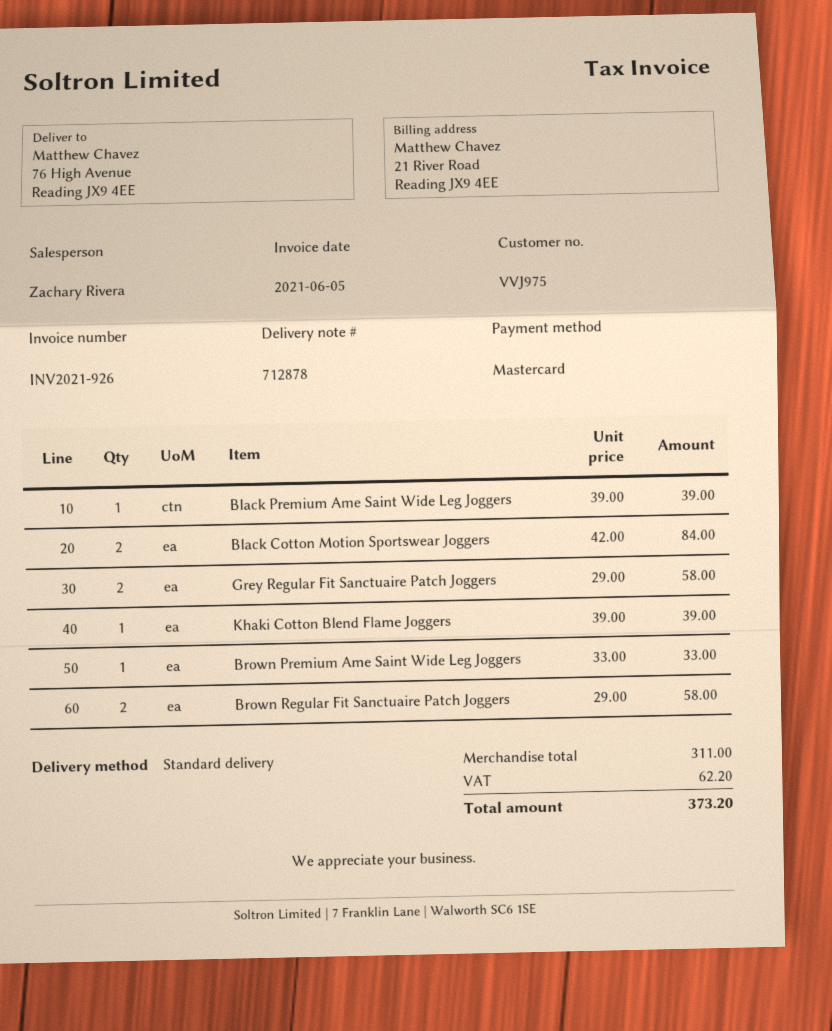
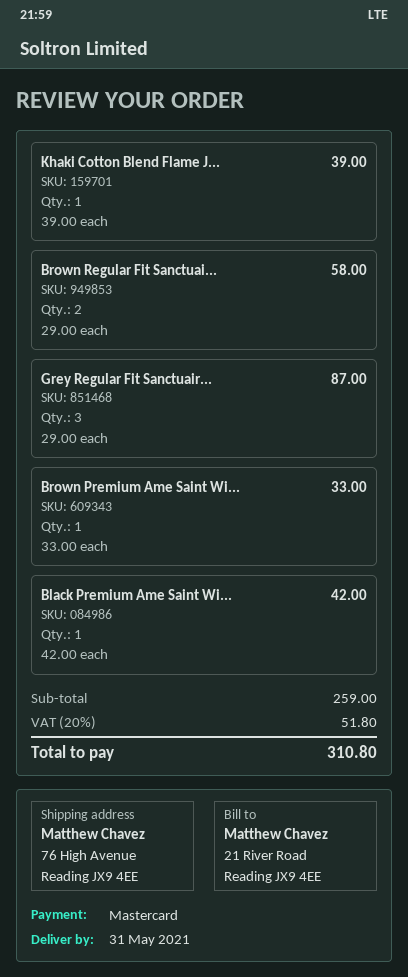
Black Premium Ame Saint Wide Leg Joggers: 1 x 39.00 = 39.00 -> 1 x 42.00 = 42.00
Black Cotton Motion Sportswear Joggers: 2 x 42.00 = 84.00 -> none
Grey Regular Fit Sanctuaire Patch Joggers: 2 x 29.00 = 58.00 -> 3 x 29.00 = 87.00
subtotal: 311.00 -> 259.00
tax: 62.20 -> 51.80
total: 373.20 -> 310.80

